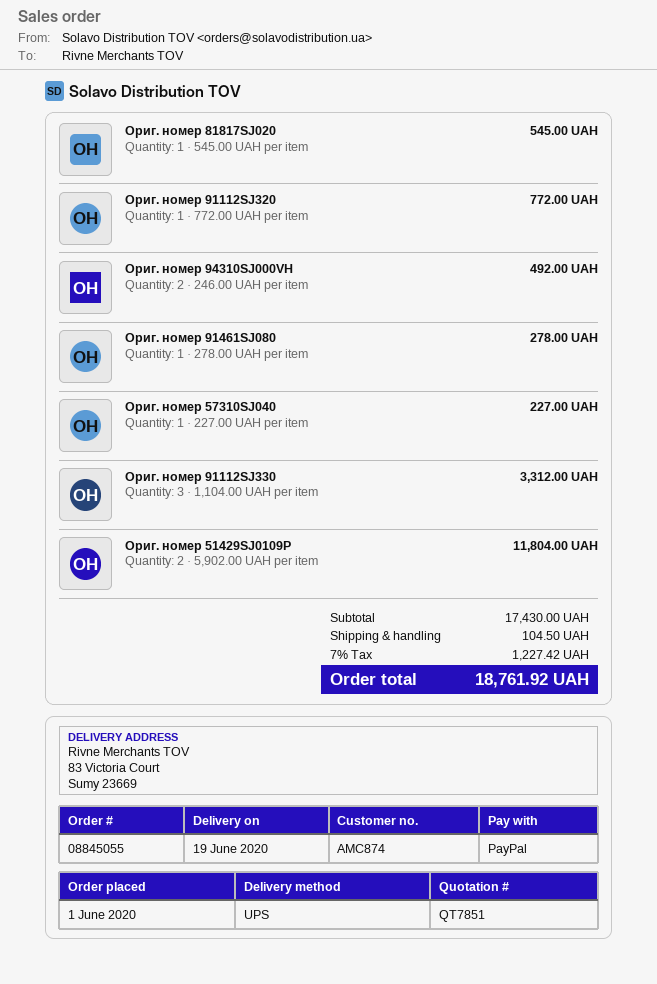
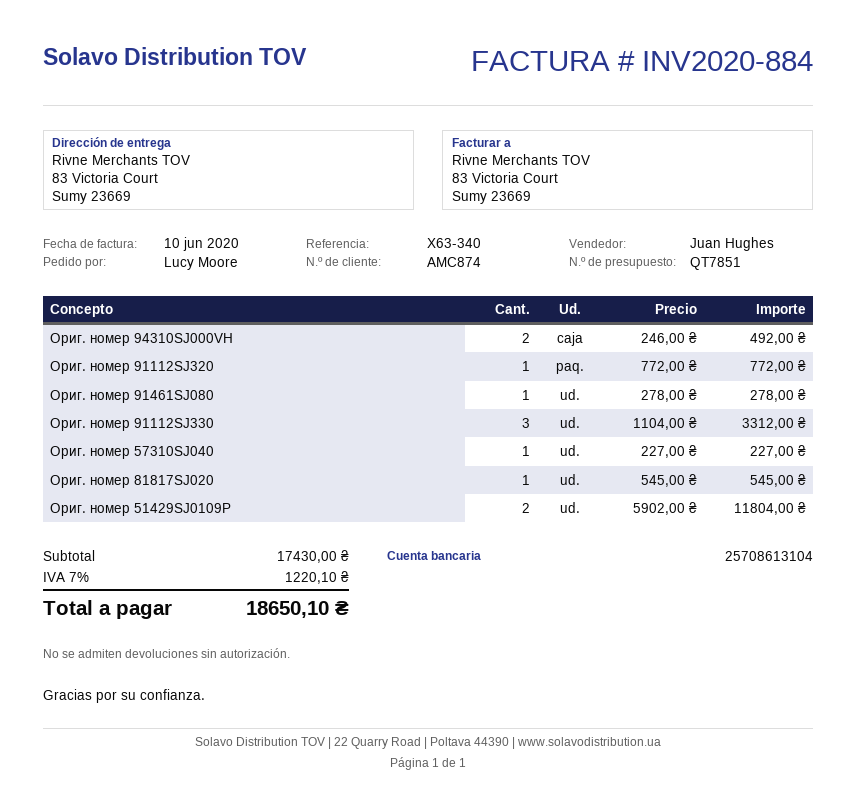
shipping: 104.50 -> none
tax: 7% = 1227.42 -> 7% = 1220.10
total: 18761.92 -> 18650.10

